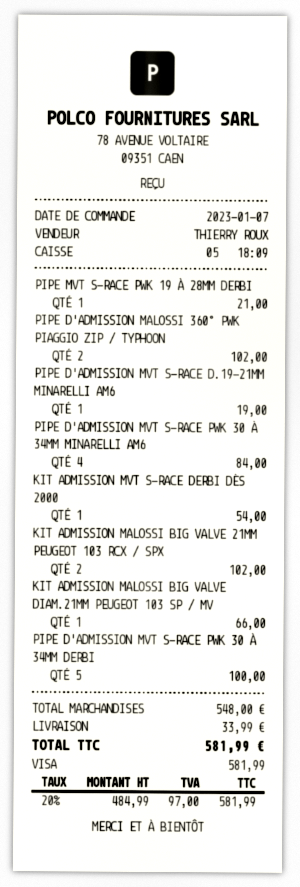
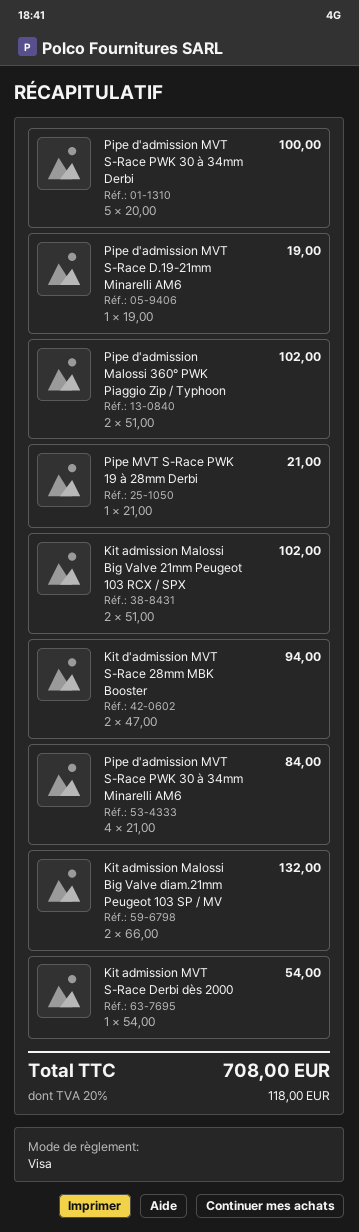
KIT ADMISSION MALOSSI BIG VALVE DIAM.21MM PEUGEOT 103 SP / MV: 1 for 66.00 -> 2 for 132.00
Kit d'admission MVT S-Race 28mm MBK Booster: none -> 2 for 94.00
shipping: 33.99 -> none
tax: 20% = 97.00 -> 20% = 118.00
total: 581.99 -> 708.00

